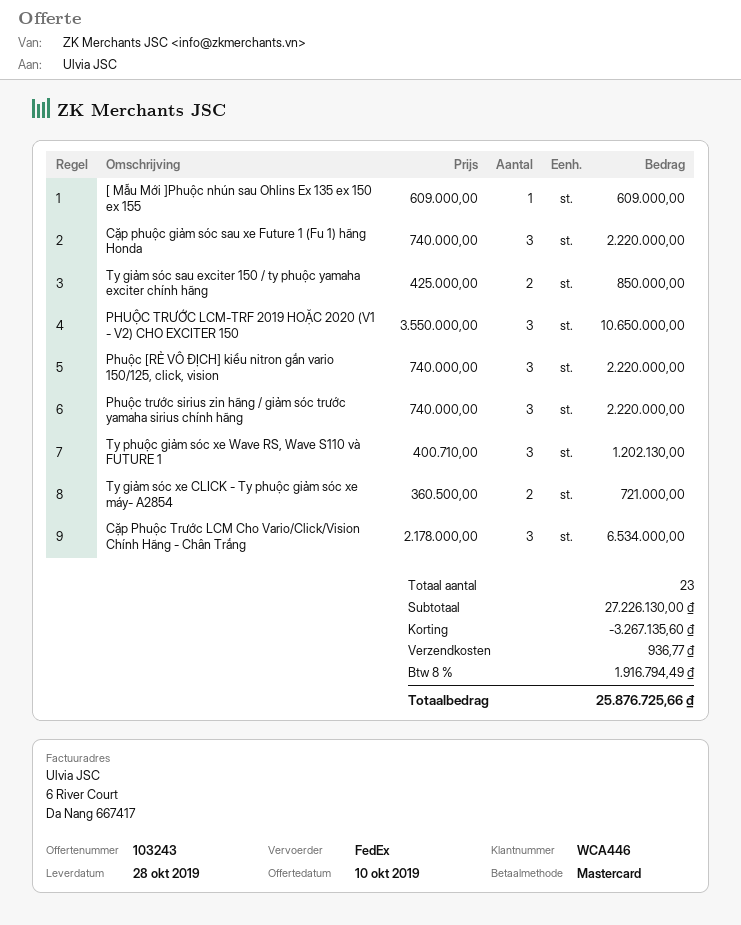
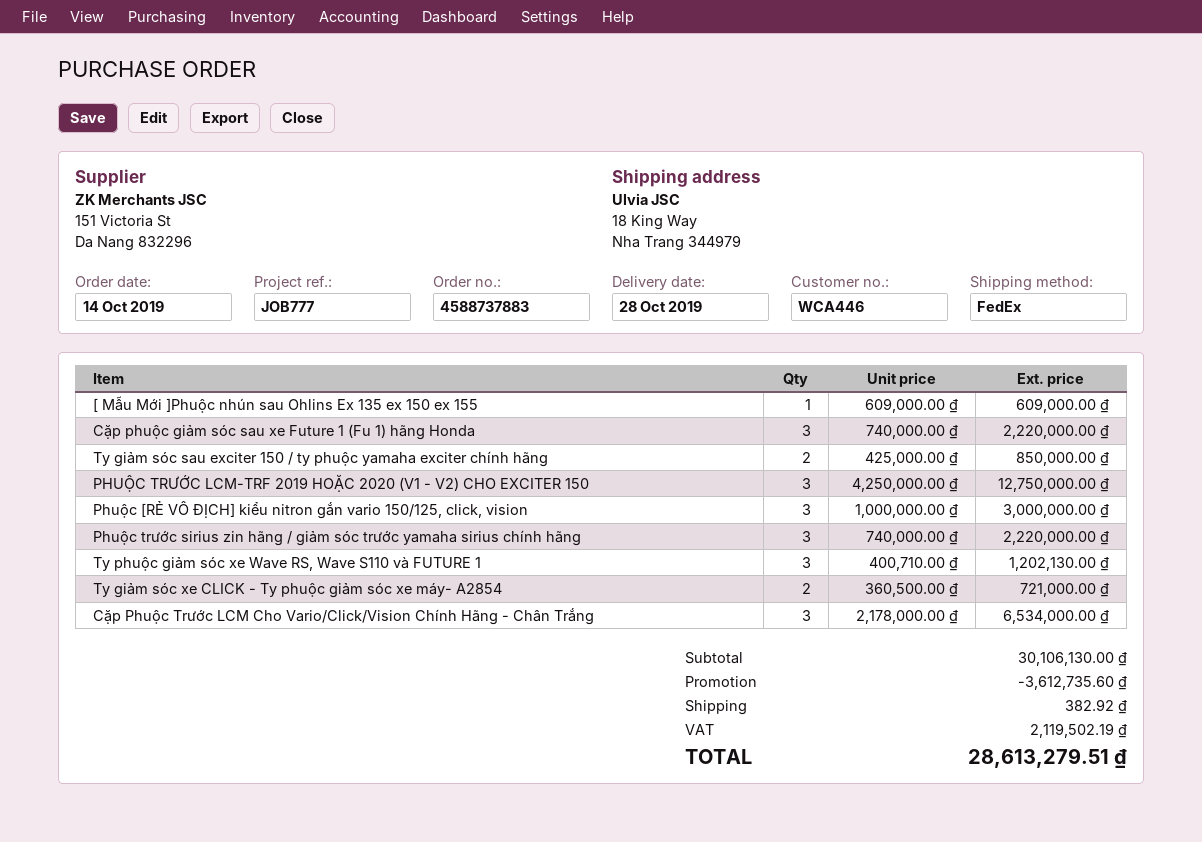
PHUỘC TRƯỚC LCM-TRF 2019 HOẶC 2020 (V1 - V2) CHO EXCITER 150: 3 x 3550000.00 = 10650000.00 -> 3 x 4250000.00 = 12750000.00
Phuộc [RẺ VÔ ĐỊCH] kiểu nitron gắn vario 150/125, click, vision: 3 x 740000.00 = 2220000.00 -> 3 x 1000000.00 = 3000000.00
subtotal: 27226130.00 -> 30106130.00
discount: 3267135.60 -> 3612735.60
shipping: 936.77 -> 382.92
tax: 1916794.49 -> 2119502.19
total: 25876725.66 -> 28613279.51

